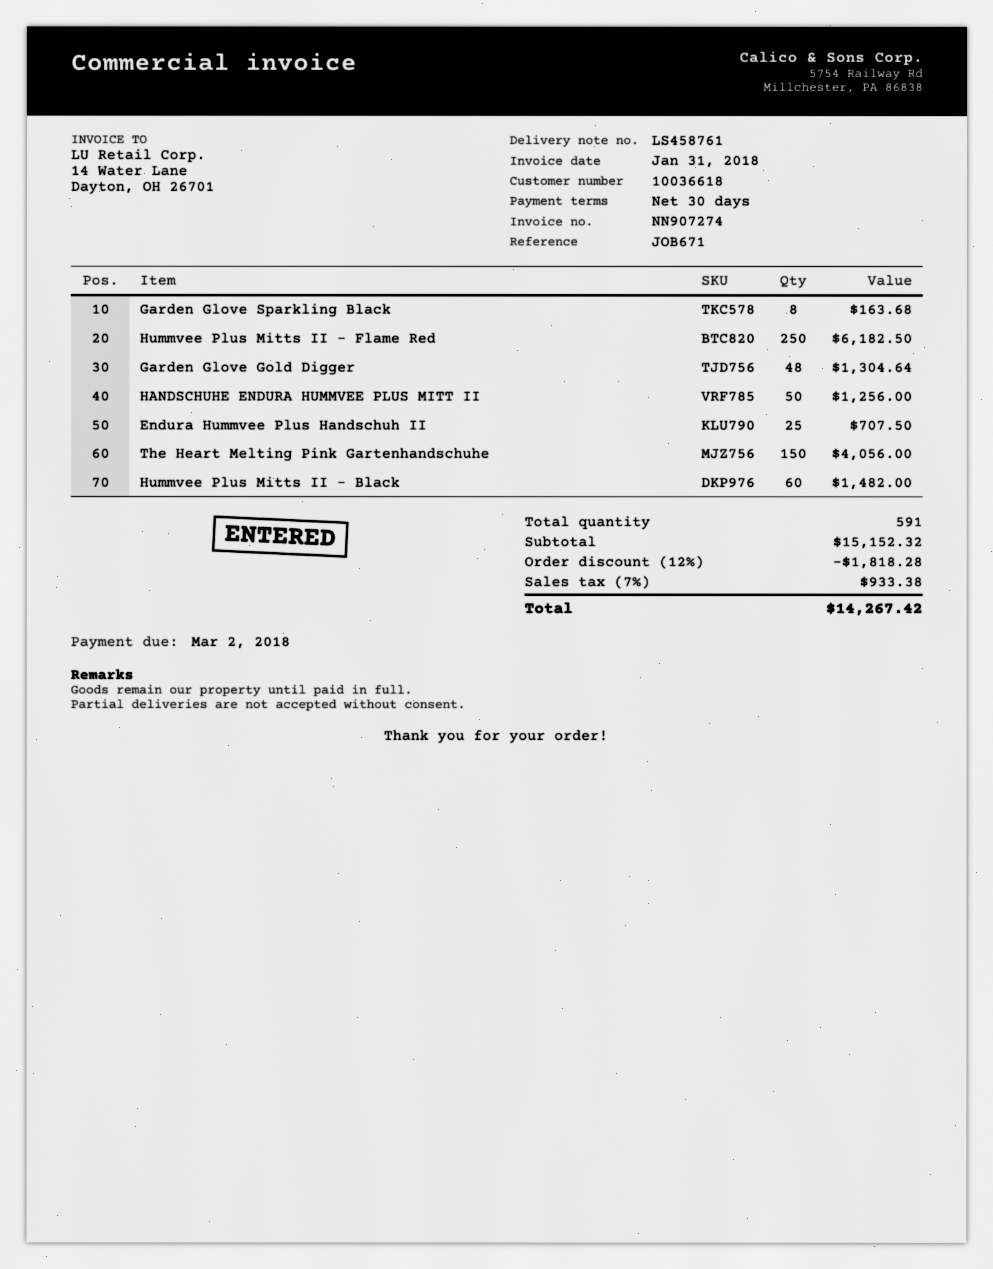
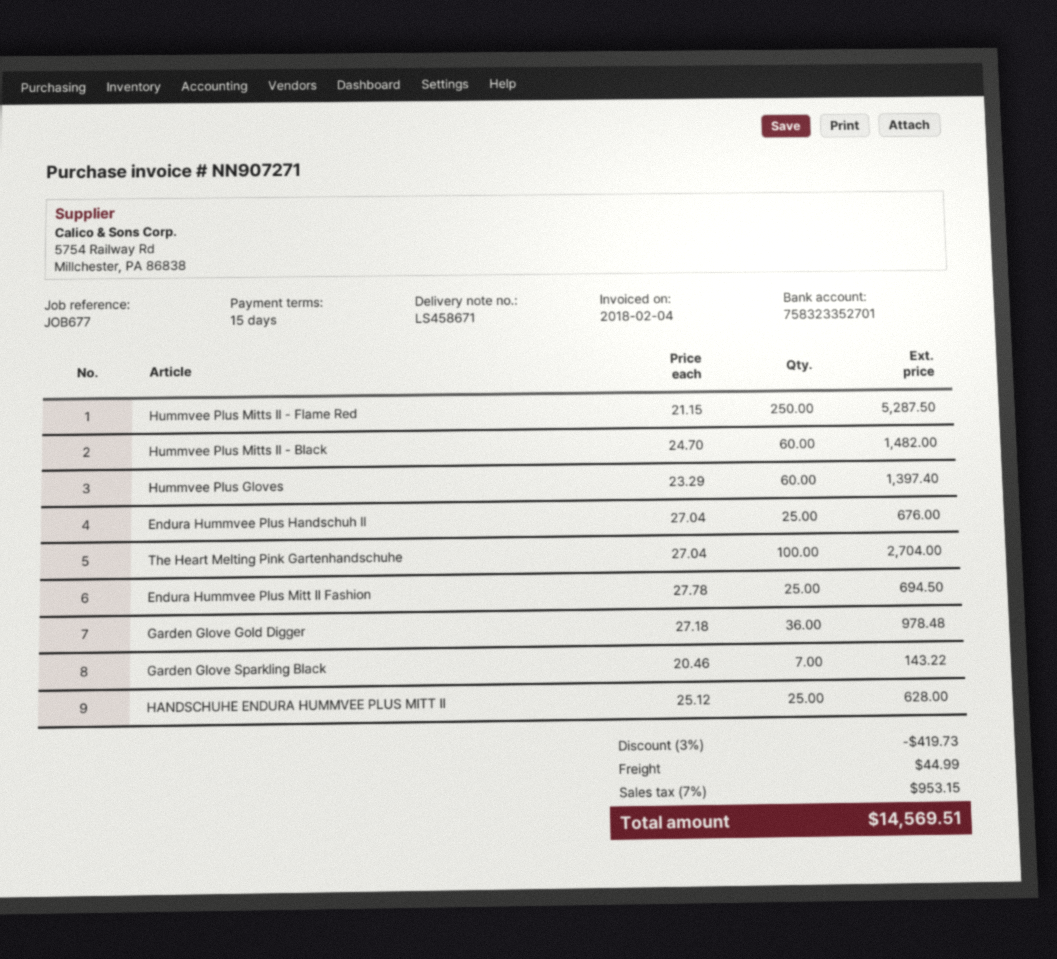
delivery note number: LS458761 -> LS458671
invoice number: NN907274 -> NN907271
invoice date: 2018-01-31 -> 2018-02-04
payment terms: 30 days -> 15 days
reference: JOB671 -> JOB677
Garden Glove Sparkling Black: 8 for 163.68 -> 7 for 143.22
Hummvee Plus Mitts II - Flame Red: 250 for 6182.50 -> 250 for 5287.50
Garden Glove Gold Digger: 48 for 1304.64 -> 36 for 978.48
HANDSCHUHE ENDURA HUMMVEE PLUS MITT II: 50 for 1256.00 -> 25 for 628.00
Endura Hummvee Plus Handschuh II: 25 for 707.50 -> 25 for 676.00
The Heart Melting Pink Gartenhandschuhe: 150 for 4056.00 -> 100 for 2704.00
Hummvee Plus Gloves: none -> 60 for 1397.40
Endura Hummvee Plus Mitt II Fashion: none -> 25 for 694.50
discount: 12% = 1818.28 -> 3% = 419.73
shipping: none -> 44.99
tax: 7% = 933.38 -> 7% = 953.15
total: 14267.42 -> 14569.51

